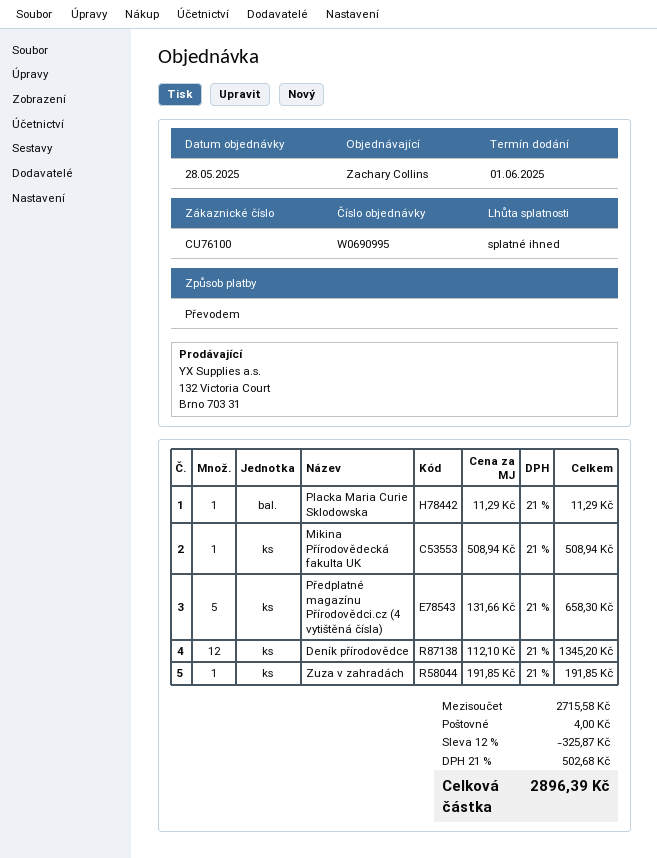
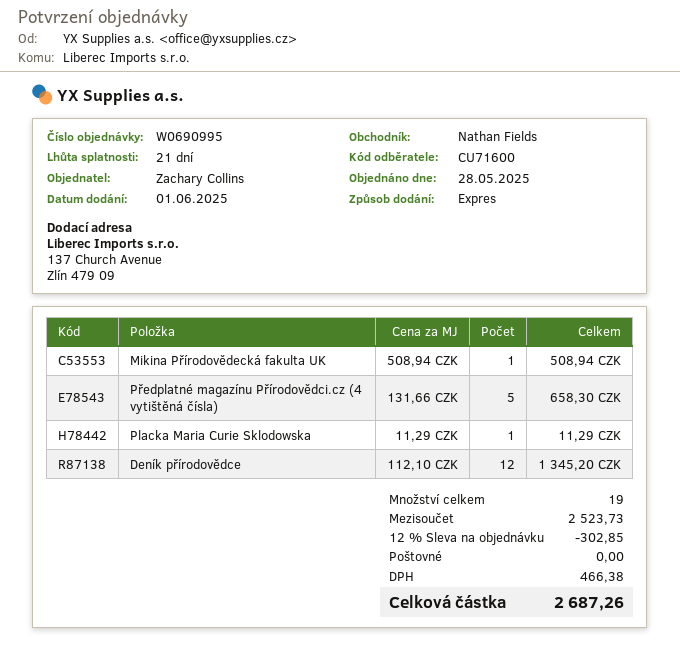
payment terms: on receipt -> 21 days
customer number: CU76100 -> CU71600
Zuza v zahradách: 1 x 191.85 = 191.85 -> none
subtotal: 2715.58 -> 2523.73
discount: 12% = 325.87 -> 12% = 302.85
shipping: 4.00 -> 0.00
tax: 502.68 -> 466.38
total: 2896.39 -> 2687.26

